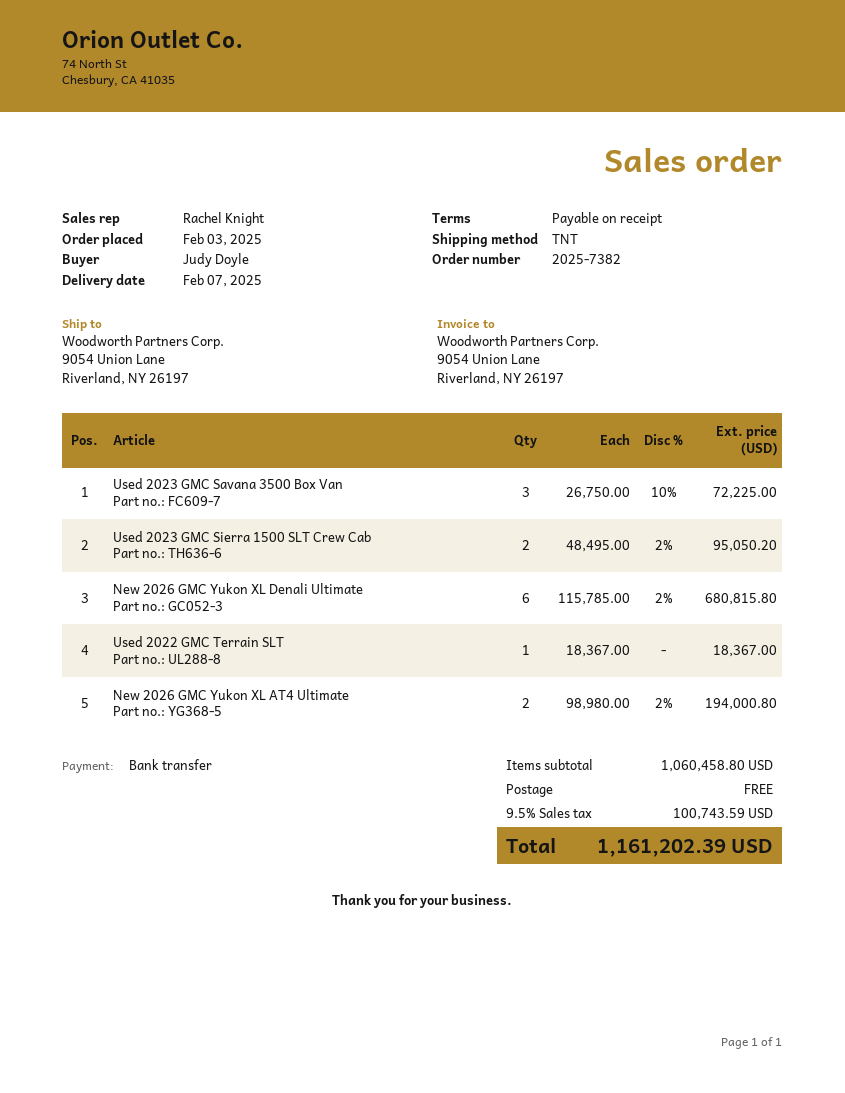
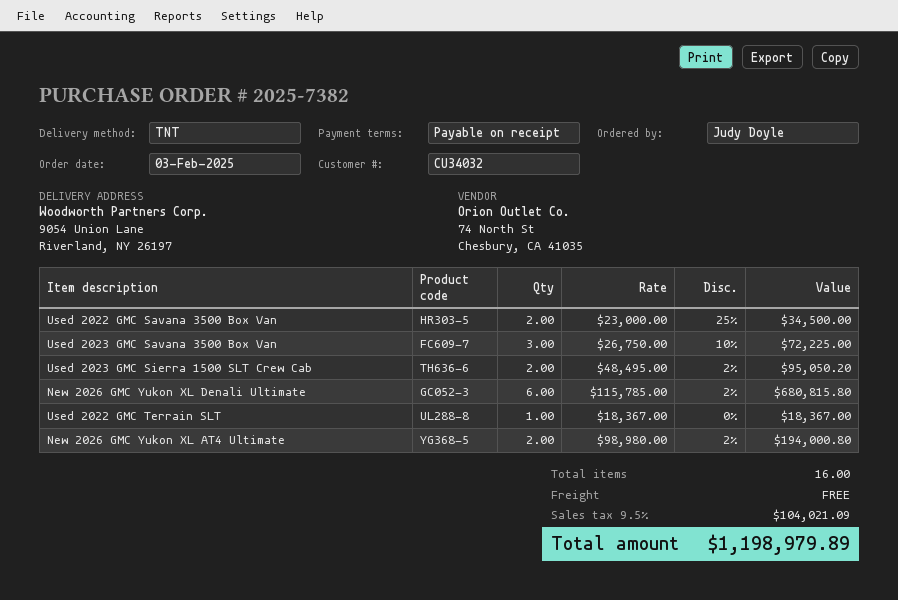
Used 2022 GMC Savana 3500 Box Van: none -> 2 x 23000.00 - 25% = 34500.00
tax: 9.5% = 100743.59 -> 9.5% = 104021.09
total: 1161202.39 -> 1198979.89

